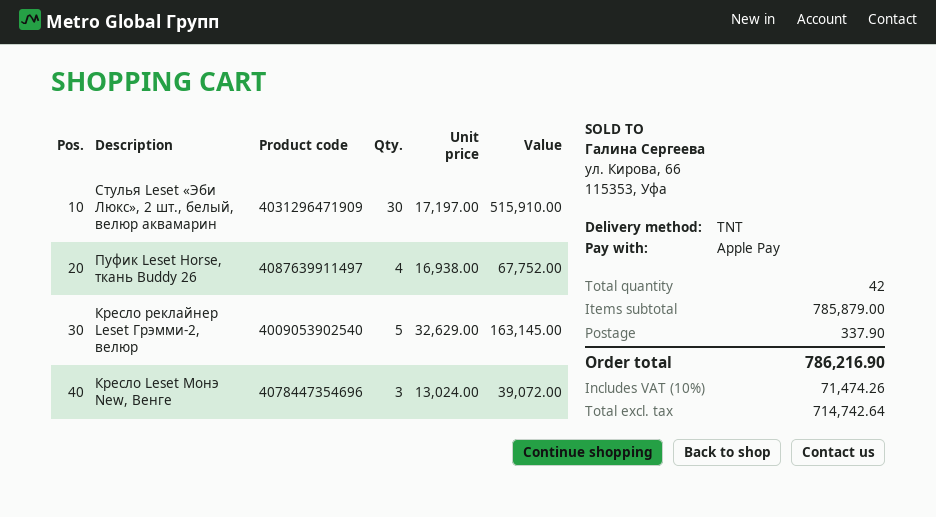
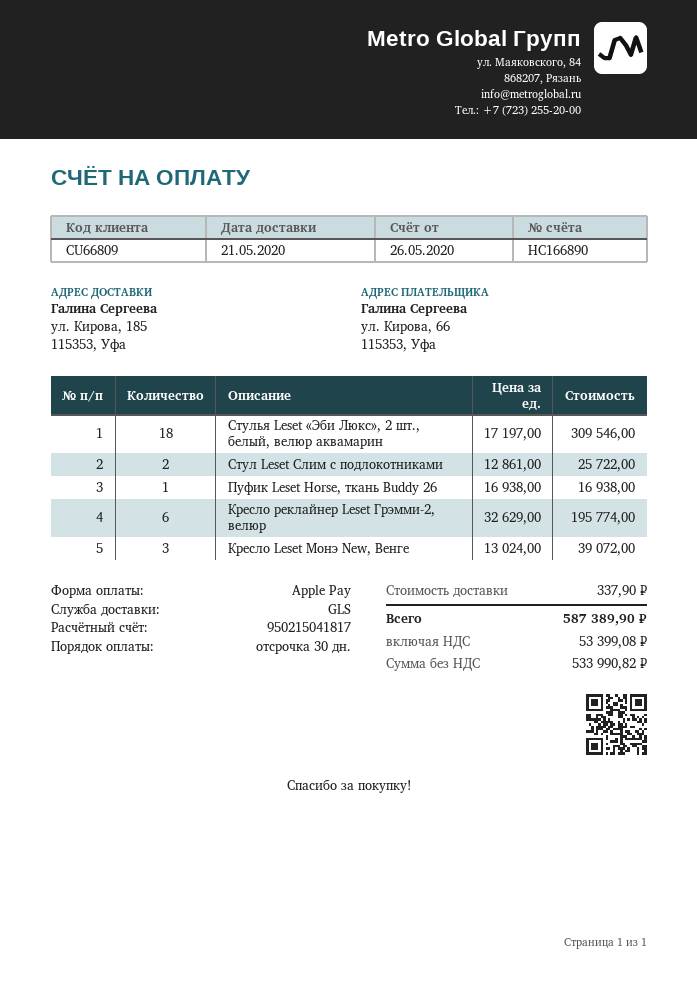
shipping method: TNT -> GLS
Стулья Leset «Эби Люкс», 2 шт., белый, велюр аквамарин: 30 x 17197.00 = 515910.00 -> 18 x 17197.00 = 309546.00
Пуфик Leset Horse, ткань Buddy 26: 4 x 16938.00 = 67752.00 -> 1 x 16938.00 = 16938.00
Кресло реклайнер Leset Грэмми-2, велюр: 5 x 32629.00 = 163145.00 -> 6 x 32629.00 = 195774.00
Стул Leset Слим с подлокотниками: none -> 2 x 12861.00 = 25722.00
net: 714742.64 -> 533990.82
tax: 71474.26 -> 53399.08
total: 786216.90 -> 587389.90

